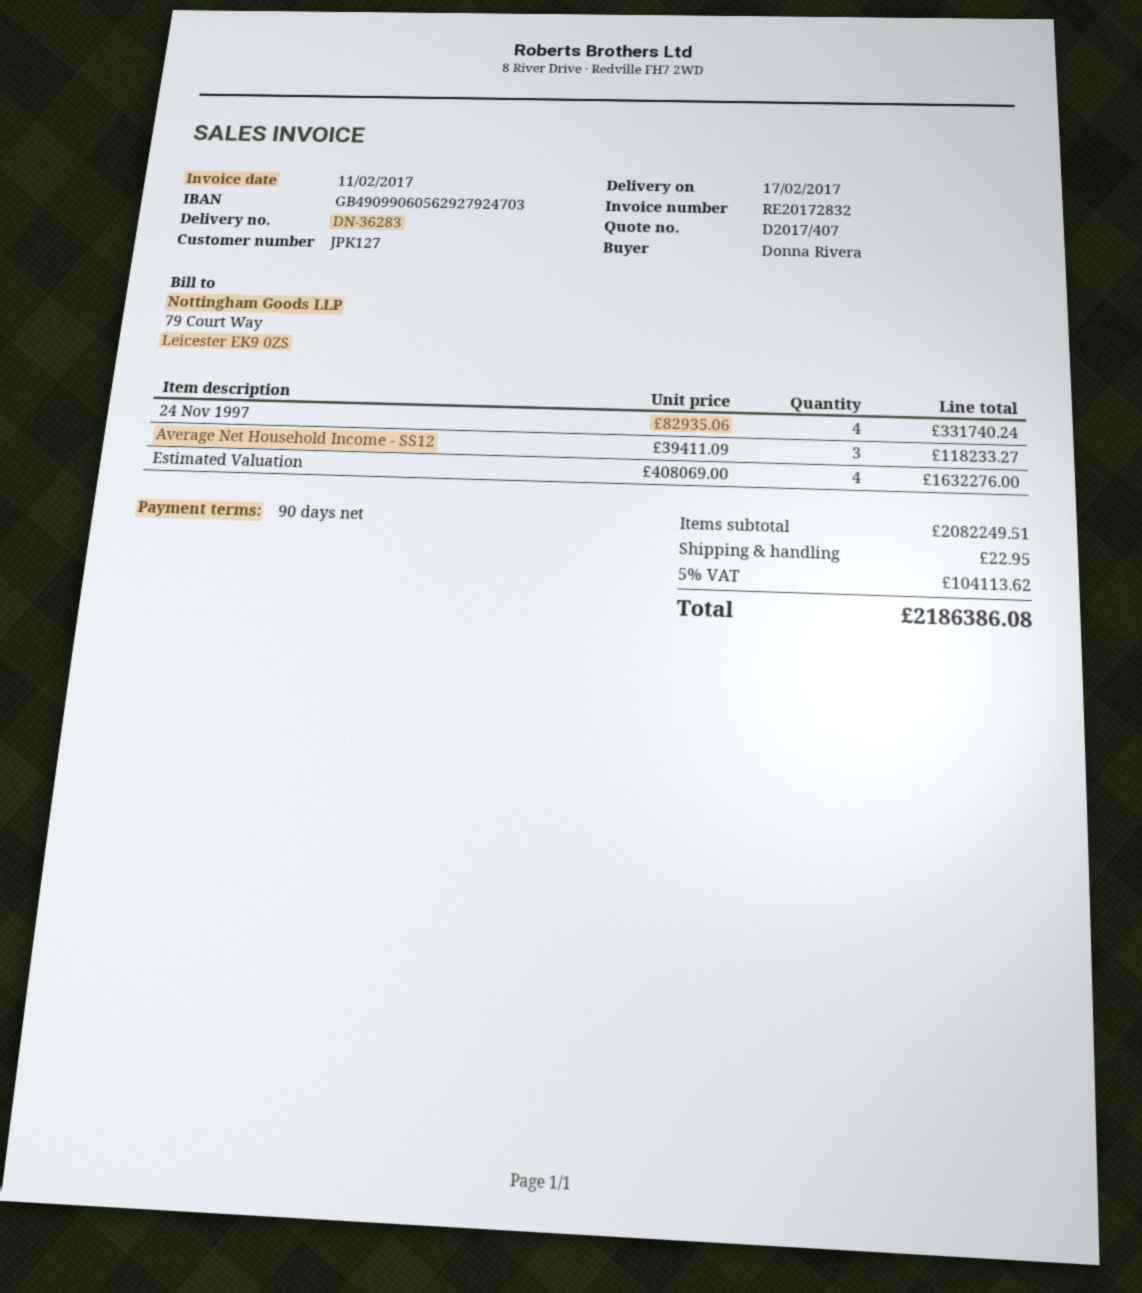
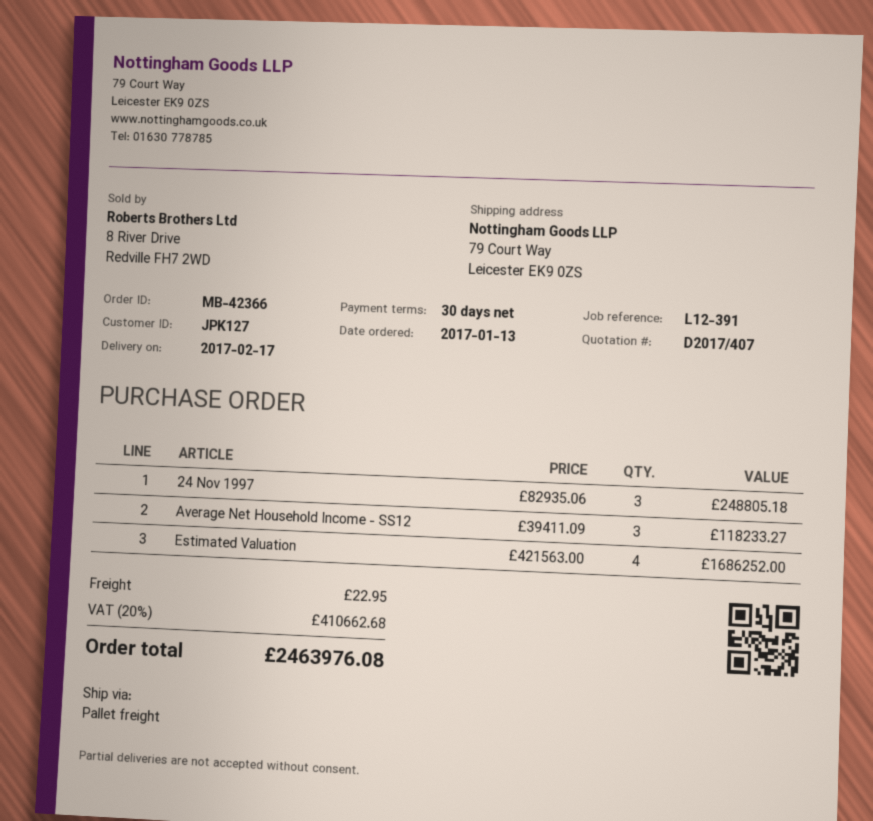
payment terms: 90 days -> 30 days
24 Nov 1997: 4 x 82935.06 = 331740.24 -> 3 x 82935.06 = 248805.18
Estimated Valuation: 4 x 408069.00 = 1632276.00 -> 4 x 421563.00 = 1686252.00
tax: 5% = 104113.62 -> 20% = 410662.68
total: 2186386.08 -> 2463976.08

